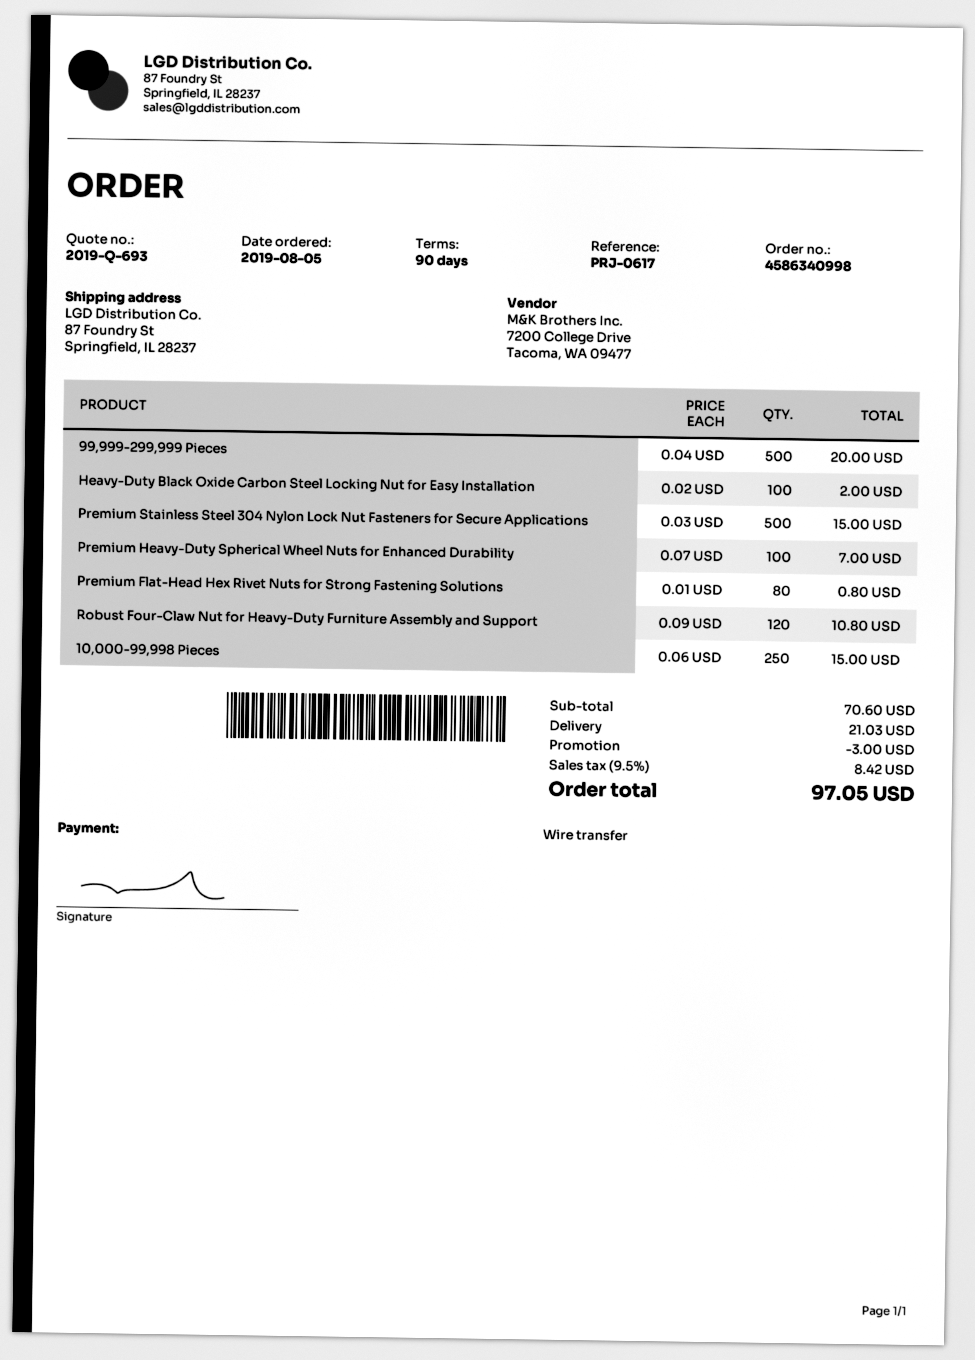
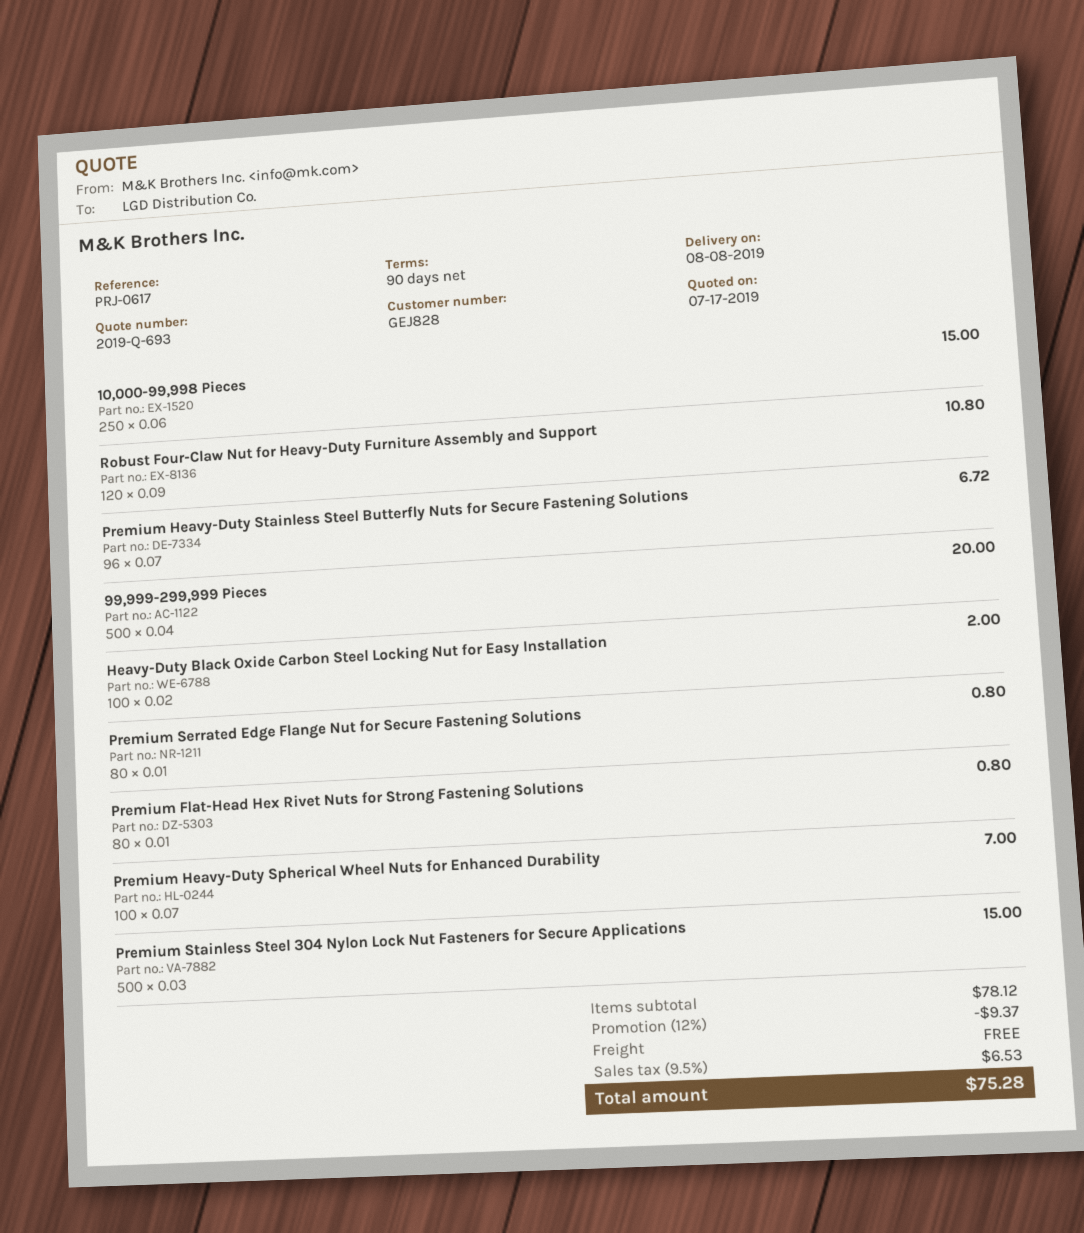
Premium Heavy-Duty Stainless Steel Butterfly Nuts for Secure Fastening Solutions: none -> 96 x 0.07 = 6.72
Premium Serrated Edge Flange Nut for Secure Fastening Solutions: none -> 80 x 0.01 = 0.80
subtotal: 70.60 -> 78.12
discount: 3.00 -> 9.37
shipping: 21.03 -> 0.00
tax: 9.5% = 8.42 -> 9.5% = 6.53
total: 97.05 -> 75.28

